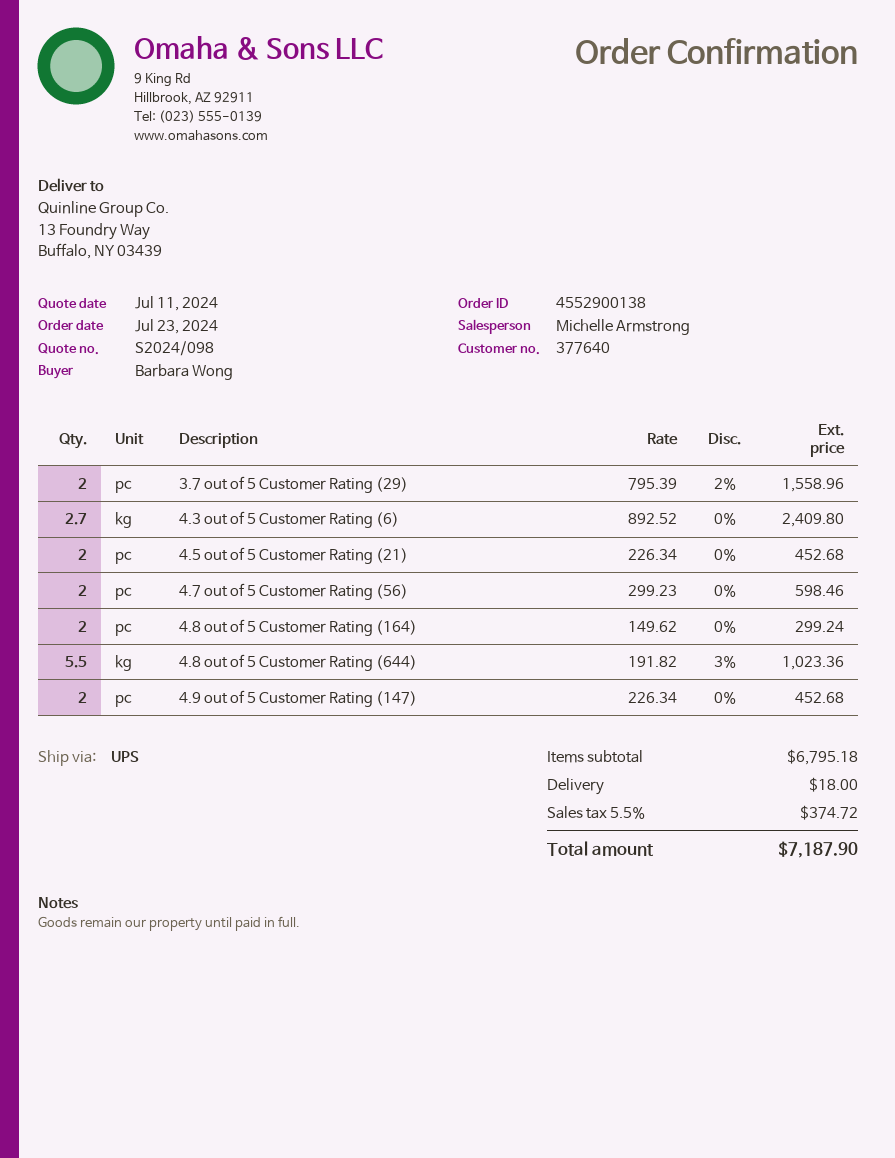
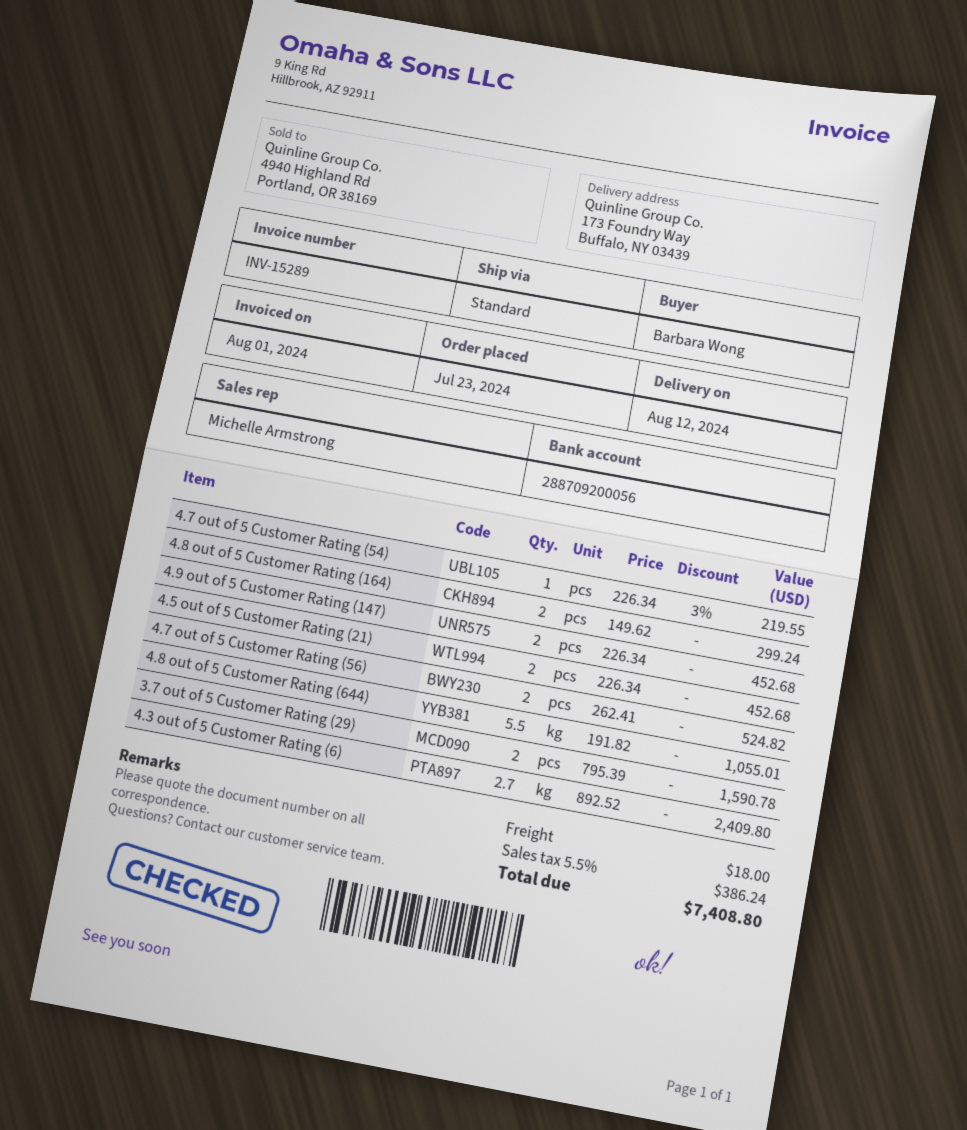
shipping method: UPS -> standard
ship to: 13 Foundry Way, Buffalo, NY 03439 -> 173 Foundry Way, Buffalo, NY 03439
3.7 out of 5 Customer Rating (29): 2 x 795.39 - 2% = 1558.96 -> 2 x 795.39 = 1590.78
4.7 out of 5 Customer Rating (56): 2 x 299.23 = 598.46 -> 2 x 262.41 = 524.82
4.8 out of 5 Customer Rating (644): 5.5 x 191.82 - 3% = 1023.36 -> 5.5 x 191.82 = 1055.01
4.7 out of 5 Customer Rating (54): none -> 1 x 226.34 - 3% = 219.55
tax: 5.5% = 374.72 -> 5.5% = 386.24
total: 7187.90 -> 7408.80

